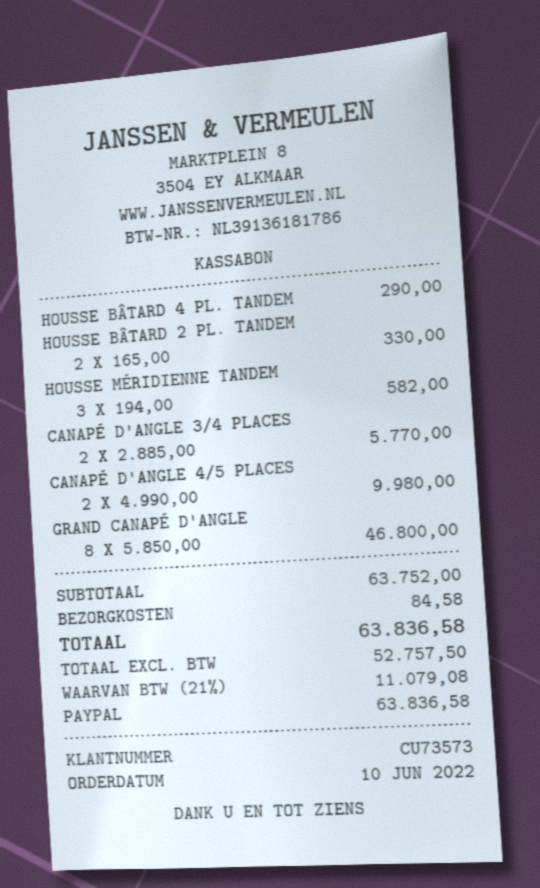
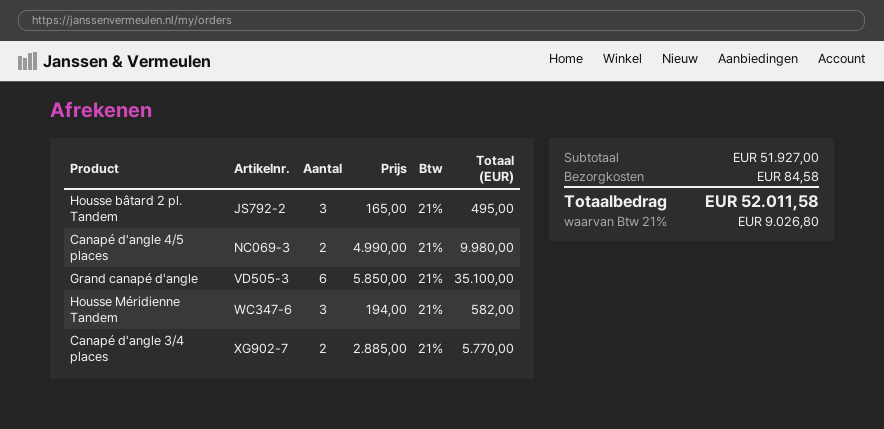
HOUSSE BÂTARD 4 PL. TANDEM: 1 x 290.00 = 290.00 -> none
HOUSSE BÂTARD 2 PL. TANDEM: 2 x 165.00 = 330.00 -> 3 x 165.00 = 495.00
GRAND CANAPÉ D'ANGLE: 8 x 5850.00 = 46800.00 -> 6 x 5850.00 = 35100.00
subtotal: 63752.00 -> 51927.00
tax: 21% = 11079.08 -> 21% = 9026.80
total: 63836.58 -> 52011.58

